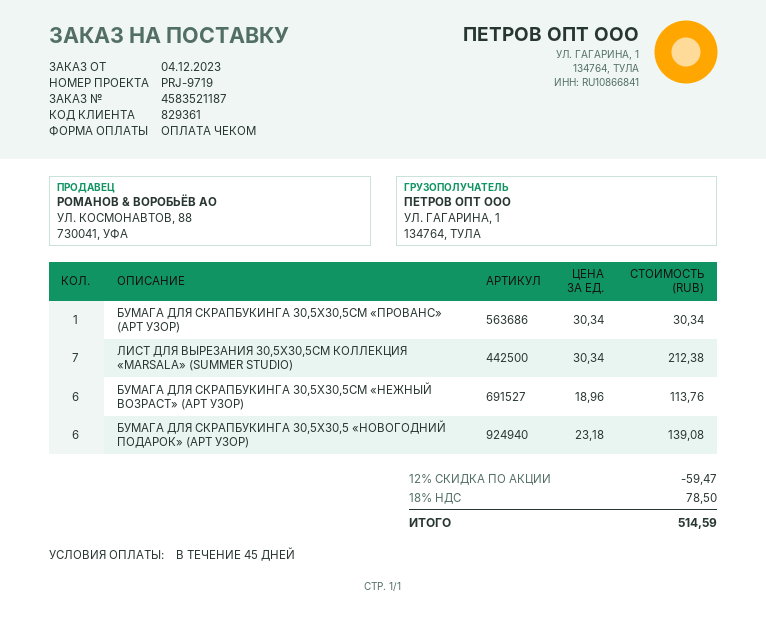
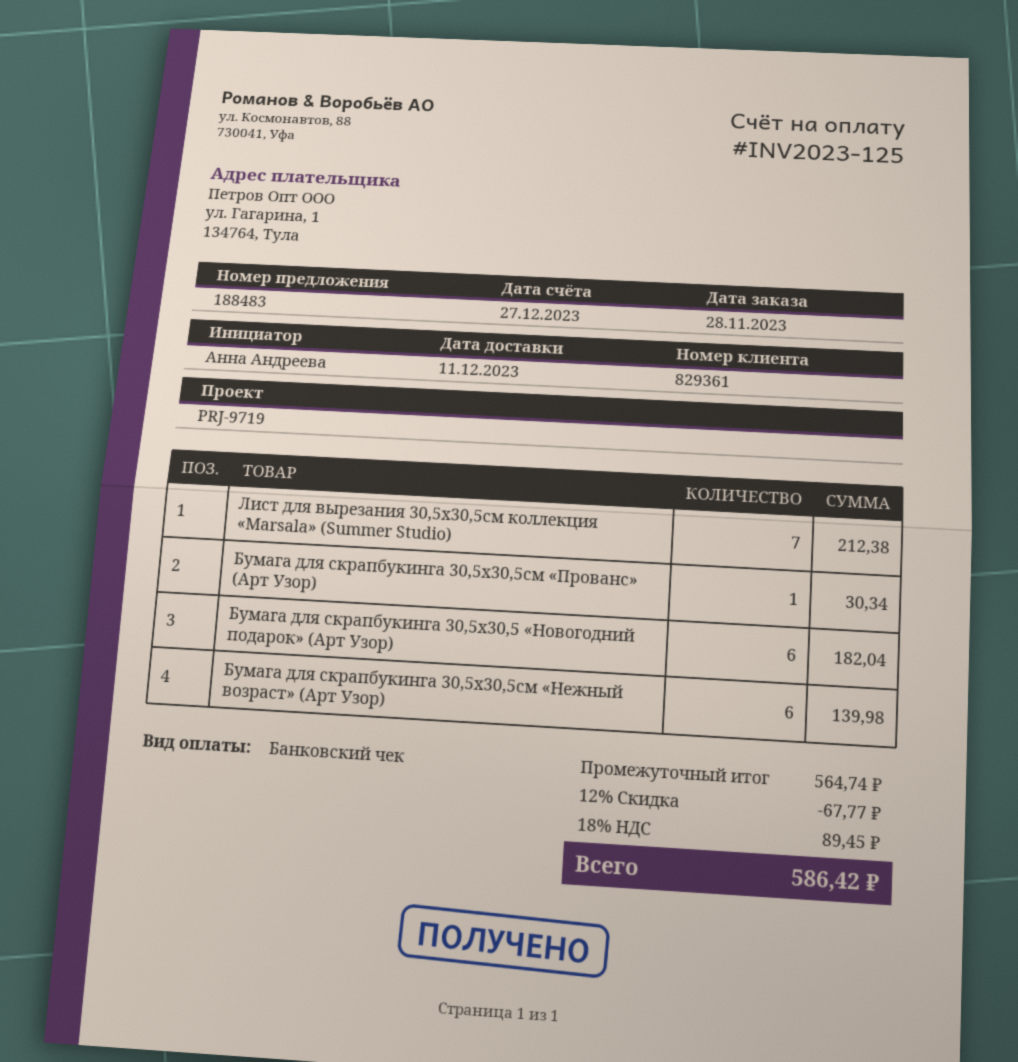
order date: 2023-12-04 -> 2023-11-28
БУМАГА ДЛЯ СКРАПБУКИНГА 30,5Х30,5СМ «НЕЖНЫЙ ВОЗРАСТ» (АРТ УЗОР): 6 for 113.76 -> 6 for 139.98
БУМАГА ДЛЯ СКРАПБУКИНГА 30,5Х30,5 «НОВОГОДНИЙ ПОДАРОК» (АРТ УЗОР): 6 for 139.08 -> 6 for 182.04
discount: 12% = 59.47 -> 12% = 67.77
tax: 18% = 78.50 -> 18% = 89.45
total: 514.59 -> 586.42

